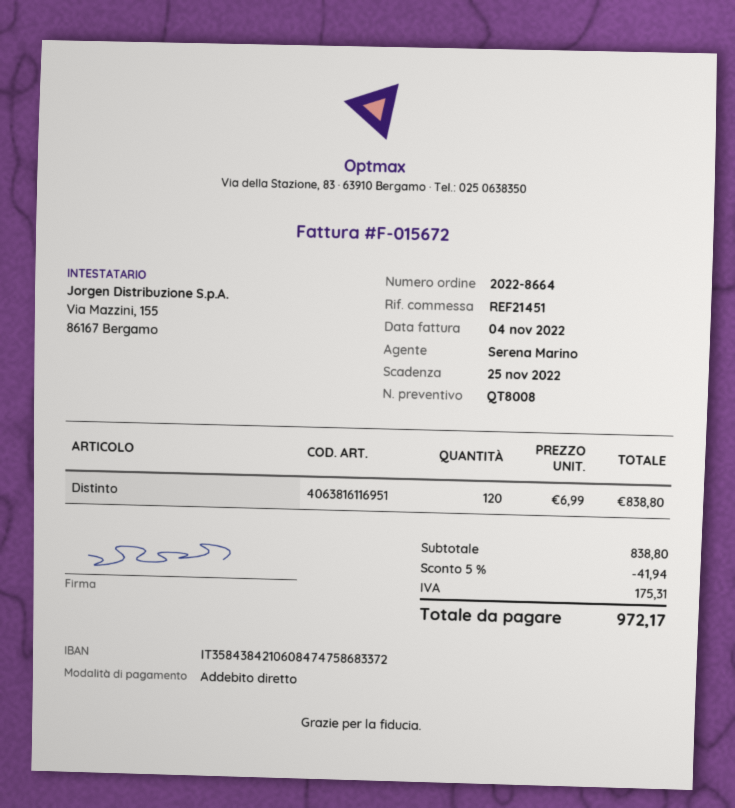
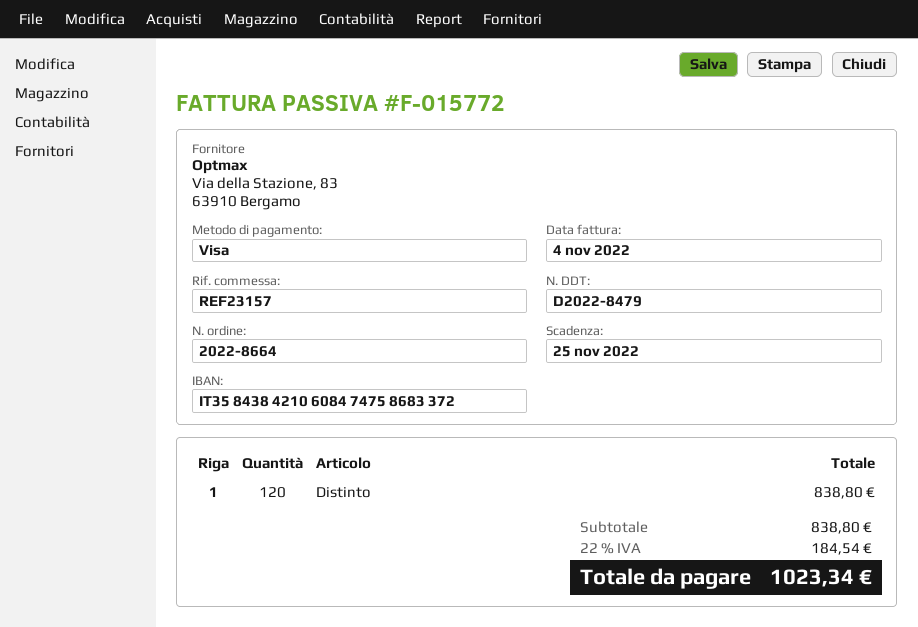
invoice number: F-015672 -> F-015772
reference: REF21451 -> REF23157
payment method: direct debit -> Visa
discount: 5% = 41.94 -> none
tax: 175.31 -> 184.54
total: 972.17 -> 1023.34

